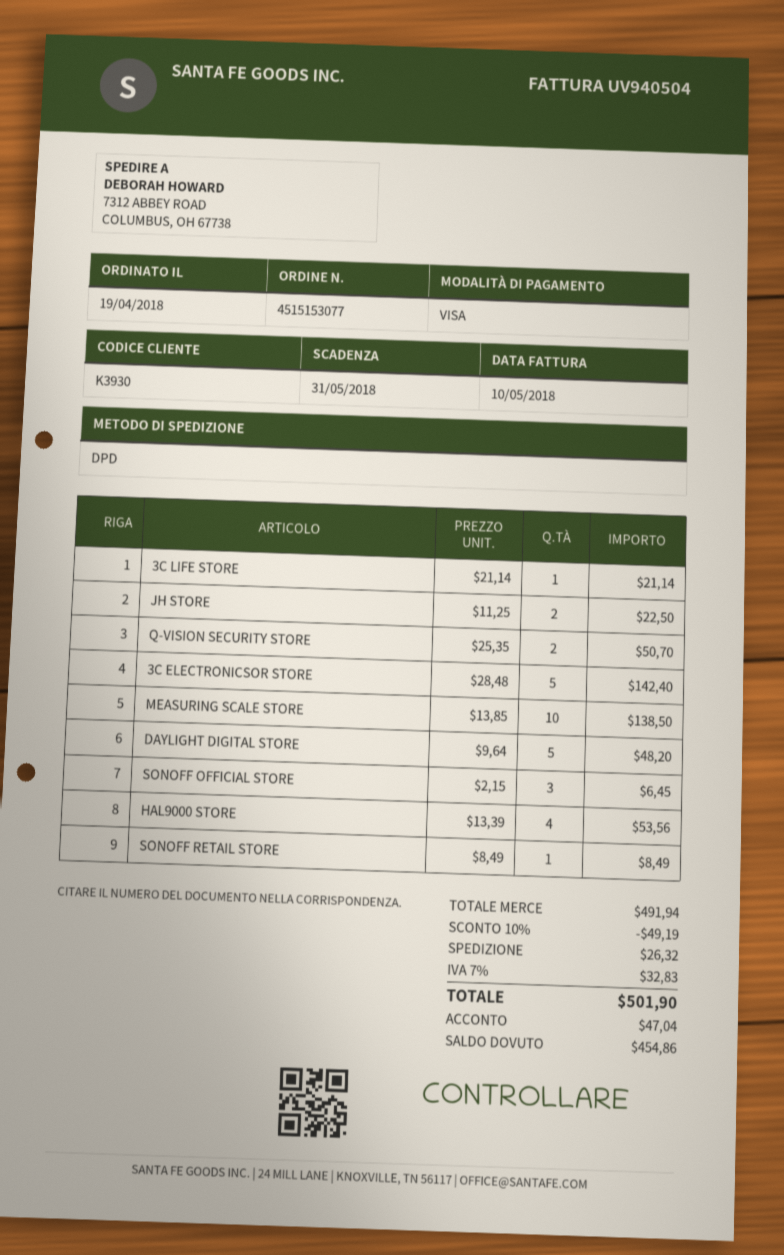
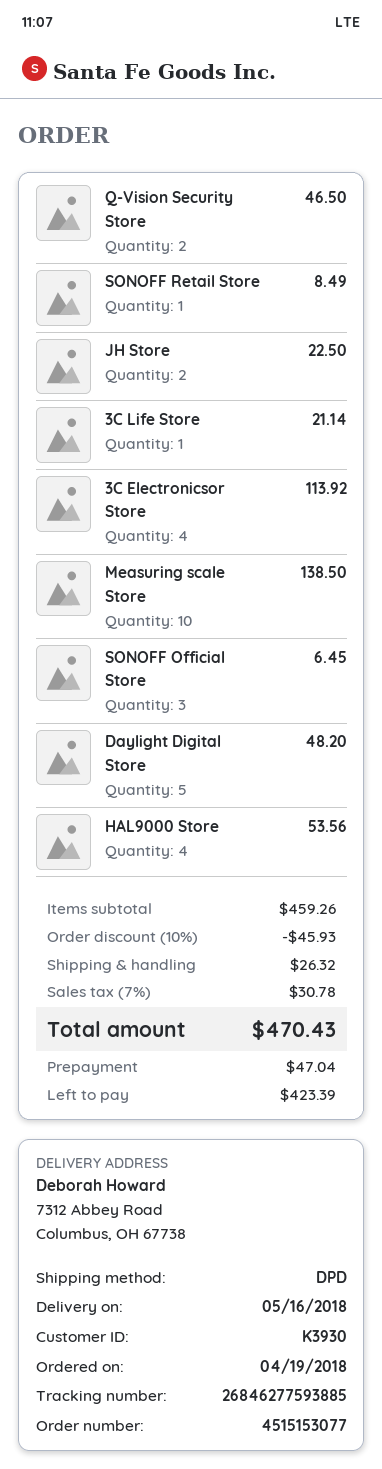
Q-VISION SECURITY STORE: 2 for 50.70 -> 2 for 46.50
3C ELECTRONICSOR STORE: 5 for 142.40 -> 4 for 113.92
subtotal: 491.94 -> 459.26
discount: 10% = 49.19 -> 10% = 45.93
tax: 7% = 32.83 -> 7% = 30.78
total: 501.90 -> 470.43
balance: 454.86 -> 423.39

